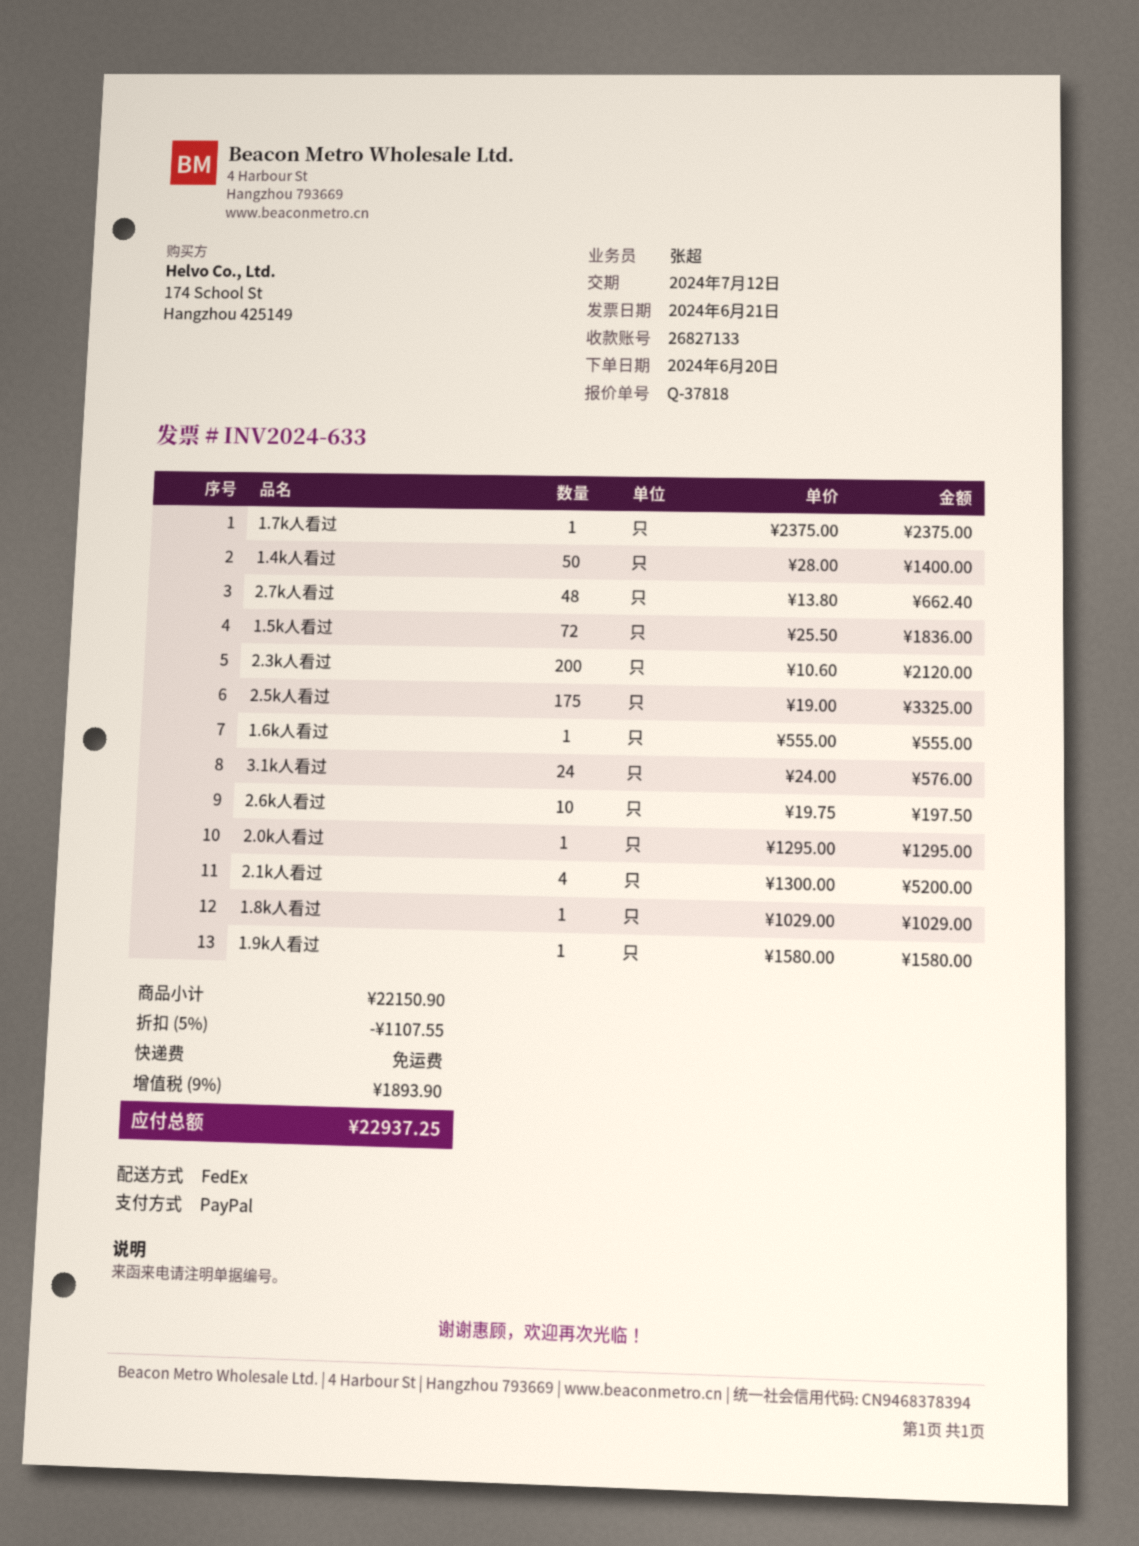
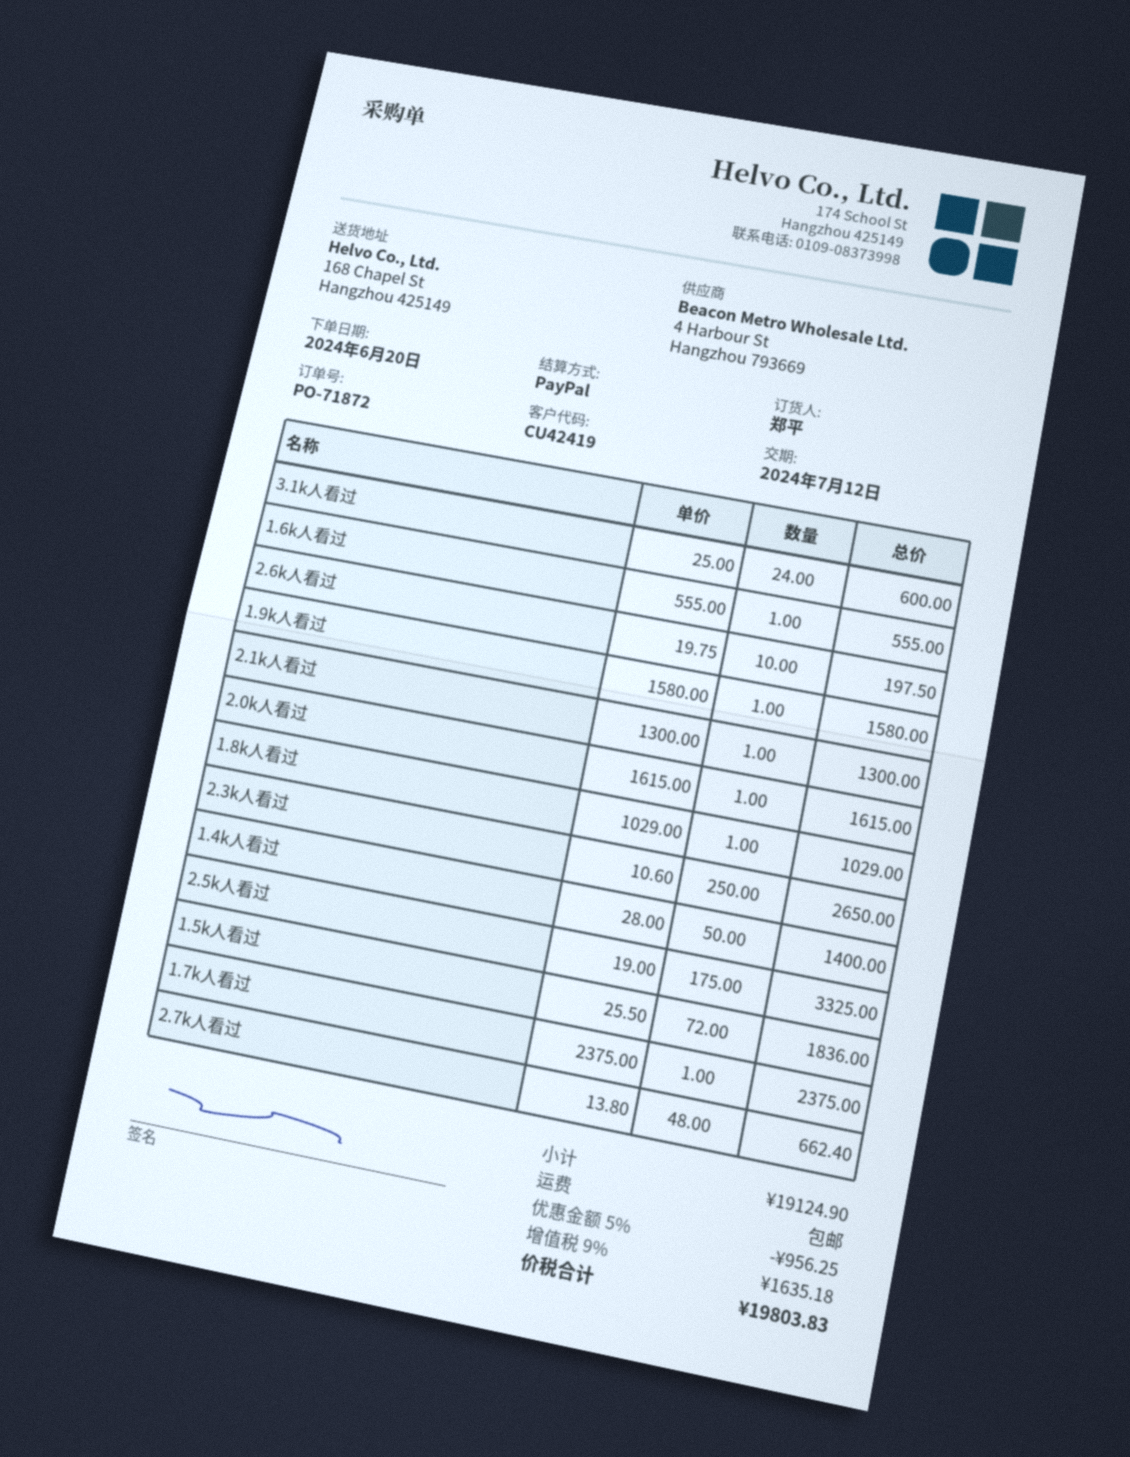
2.3k人看过: 200 x 10.60 = 2120.00 -> 250 x 10.60 = 2650.00
3.1k人看过: 24 x 24.00 = 576.00 -> 24 x 25.00 = 600.00
2.0k人看过: 1 x 1295.00 = 1295.00 -> 1 x 1615.00 = 1615.00
2.1k人看过: 4 x 1300.00 = 5200.00 -> 1 x 1300.00 = 1300.00
subtotal: 22150.90 -> 19124.90
discount: 5% = 1107.55 -> 5% = 956.25
tax: 9% = 1893.90 -> 9% = 1635.18
total: 22937.25 -> 19803.83

